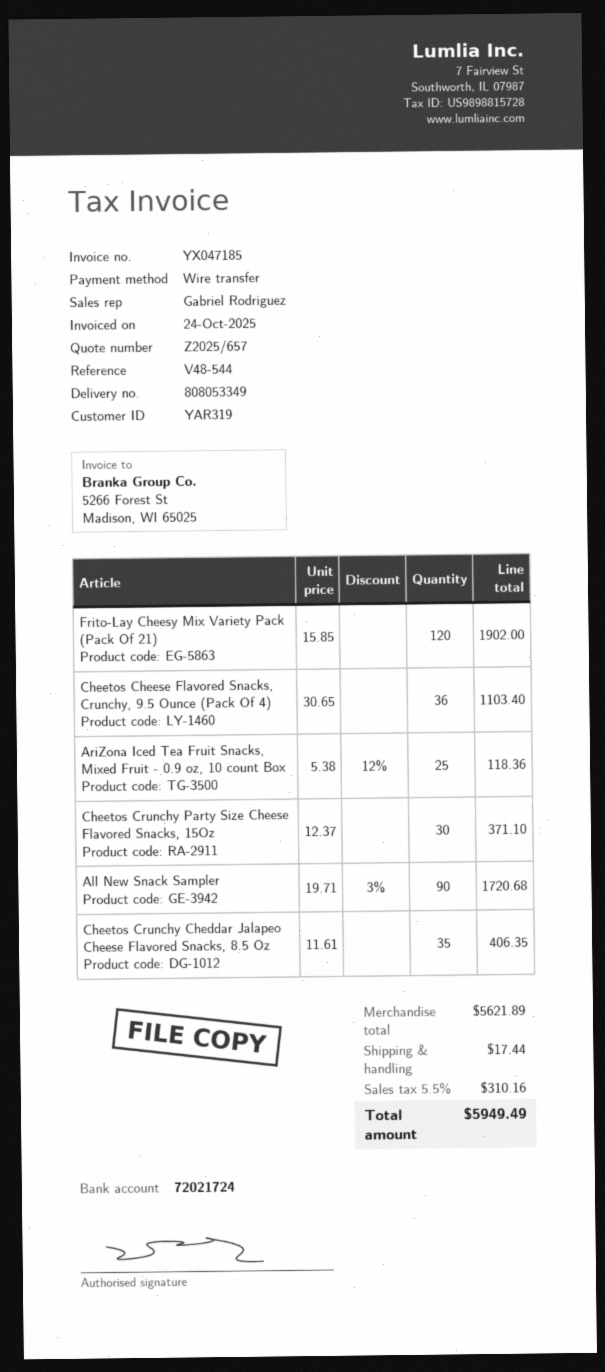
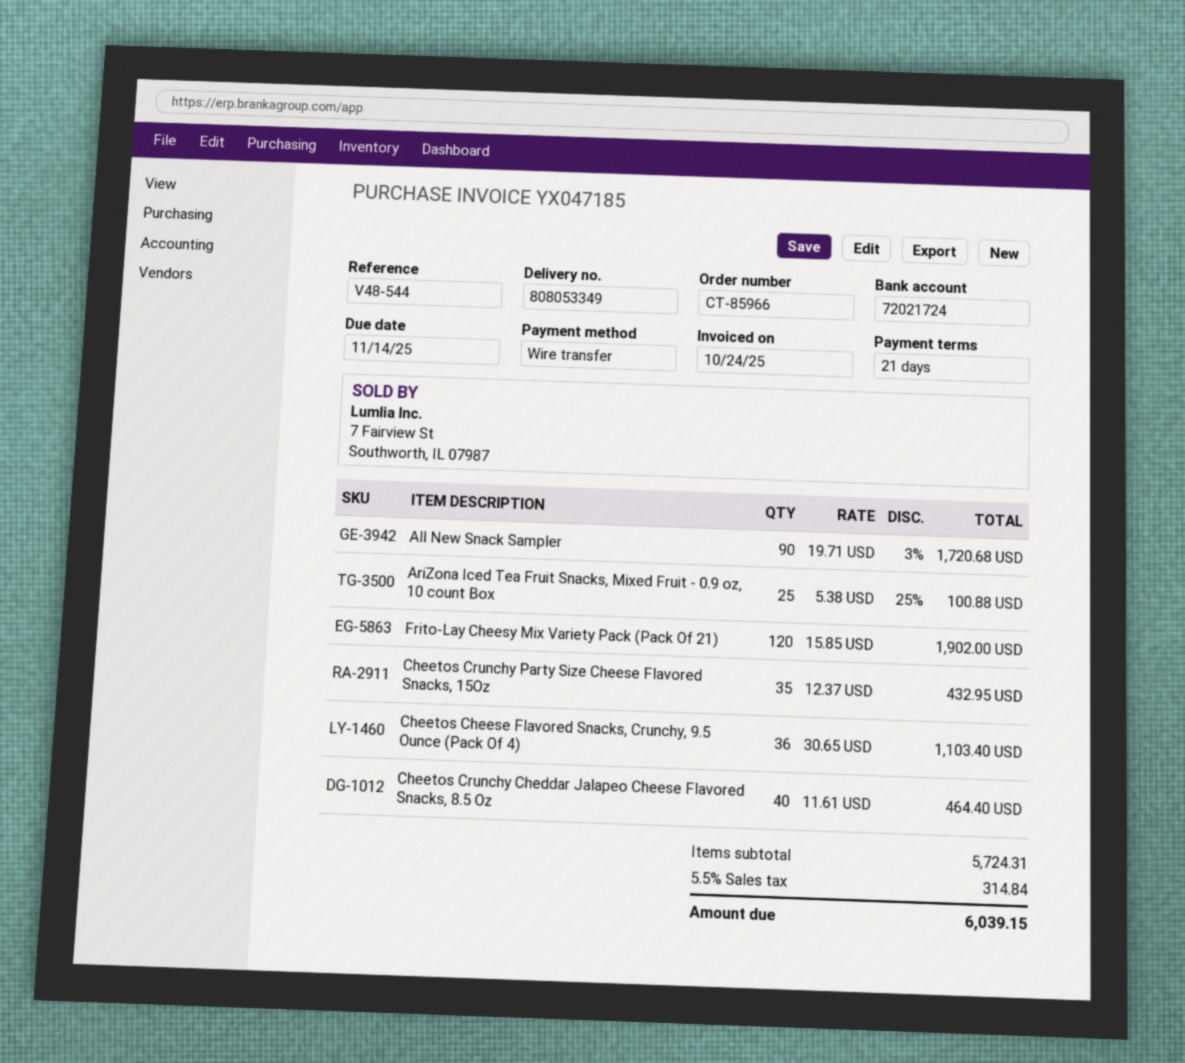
AriZona Iced Tea Fruit Snacks, Mixed Fruit - 0.9 oz, 10 count Box: 25 x 5.38 - 12% = 118.36 -> 25 x 5.38 - 25% = 100.88
Cheetos Crunchy Party Size Cheese Flavored Snacks, 15Oz: 30 x 12.37 = 371.10 -> 35 x 12.37 = 432.95
Cheetos Crunchy Cheddar Jalapeo Cheese Flavored Snacks, 8.5 Oz: 35 x 11.61 = 406.35 -> 40 x 11.61 = 464.40
subtotal: 5621.89 -> 5724.31
shipping: 17.44 -> none
tax: 5.5% = 310.16 -> 5.5% = 314.84
total: 5949.49 -> 6039.15

